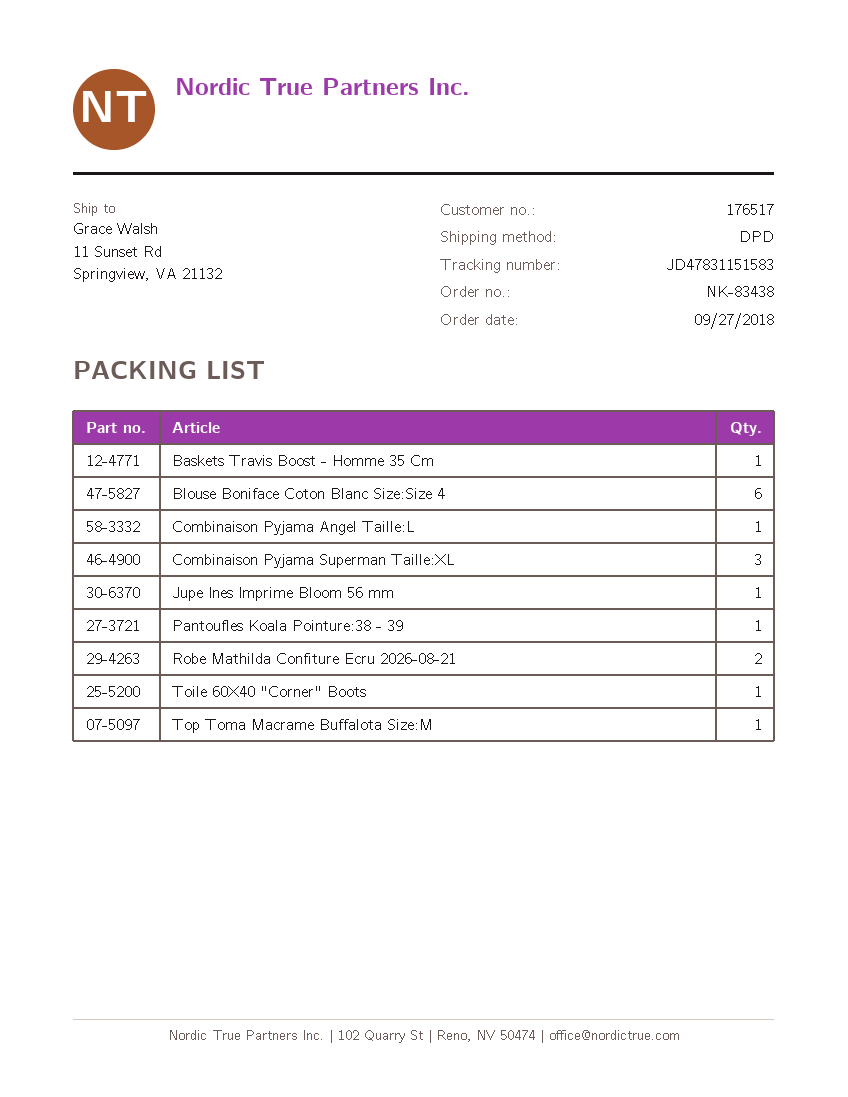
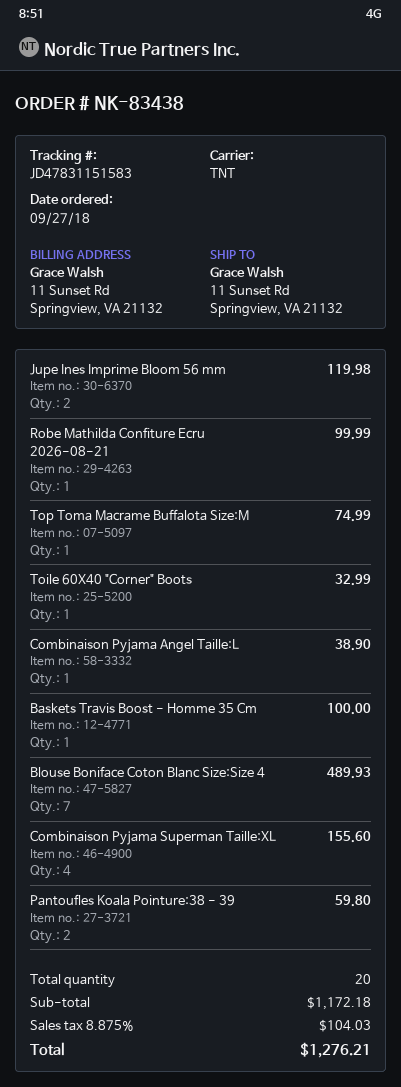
shipping method: DPD -> TNT
Blouse Boniface Coton Blanc Size:Size 4: 6 -> 7
Combinaison Pyjama Superman Taille:XL: 3 -> 4
Jupe Ines Imprime Bloom 56 mm: 1 -> 2
Pantoufles Koala Pointure:38 - 39: 1 -> 2
Robe Mathilda Confiture Ecru 2026-08-21: 2 -> 1

